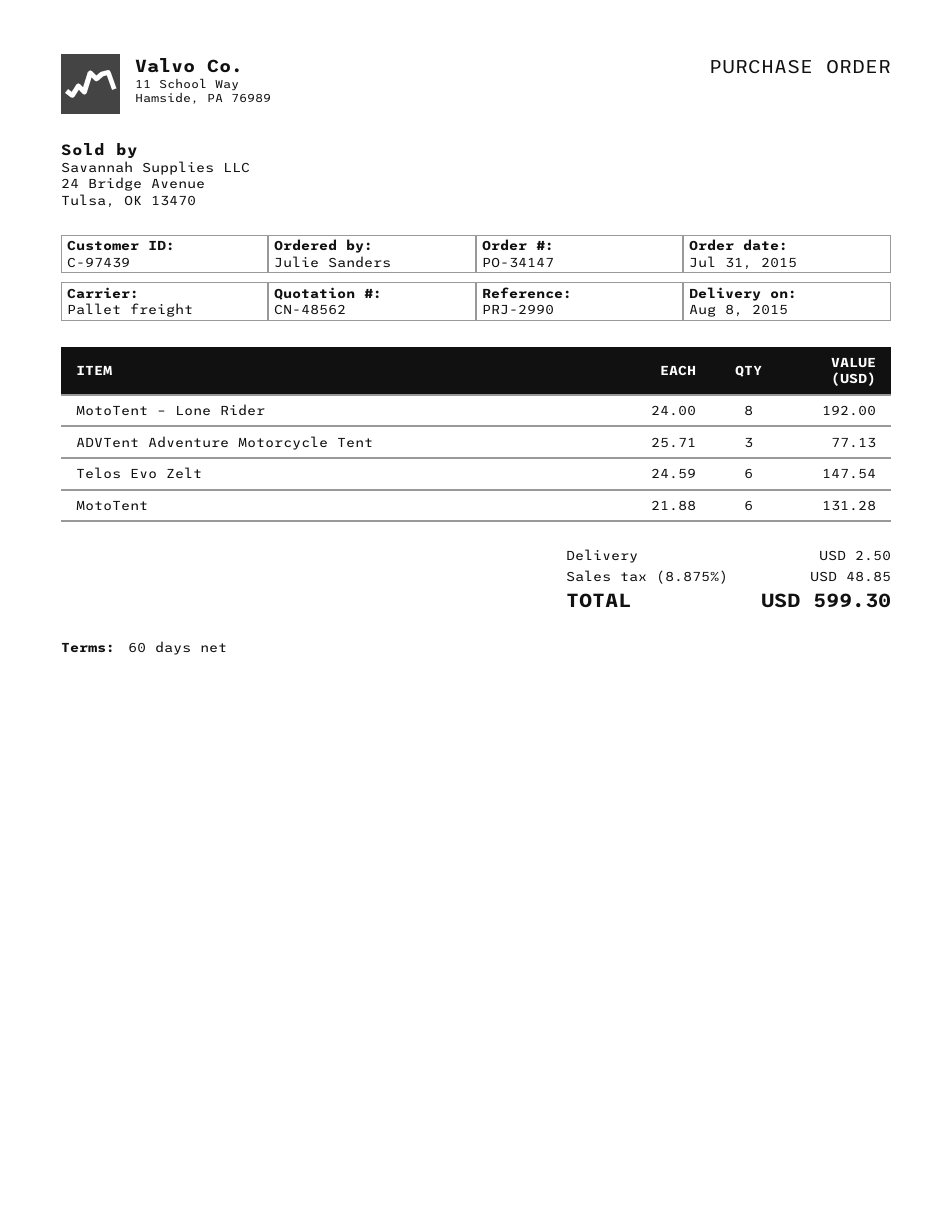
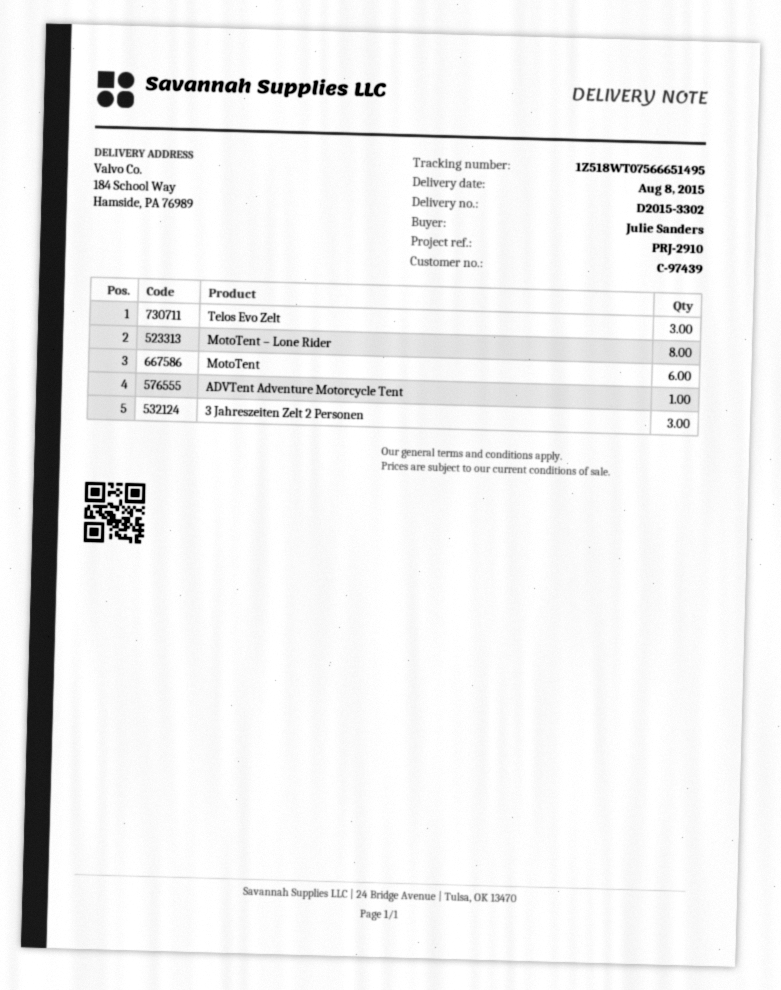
reference: PRJ-2990 -> PRJ-2910
ADVTent Adventure Motorcycle Tent: 3 -> 1
Telos Evo Zelt: 6 -> 3
3 Jahreszeiten Zelt 2 Personen: none -> 3

